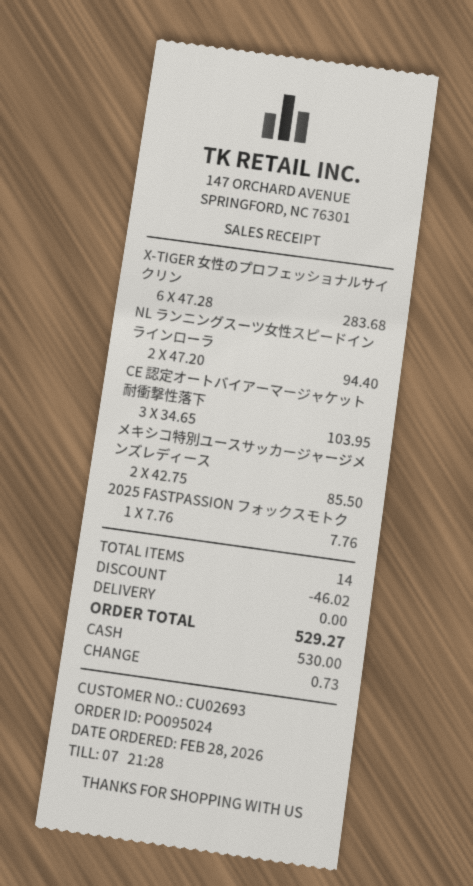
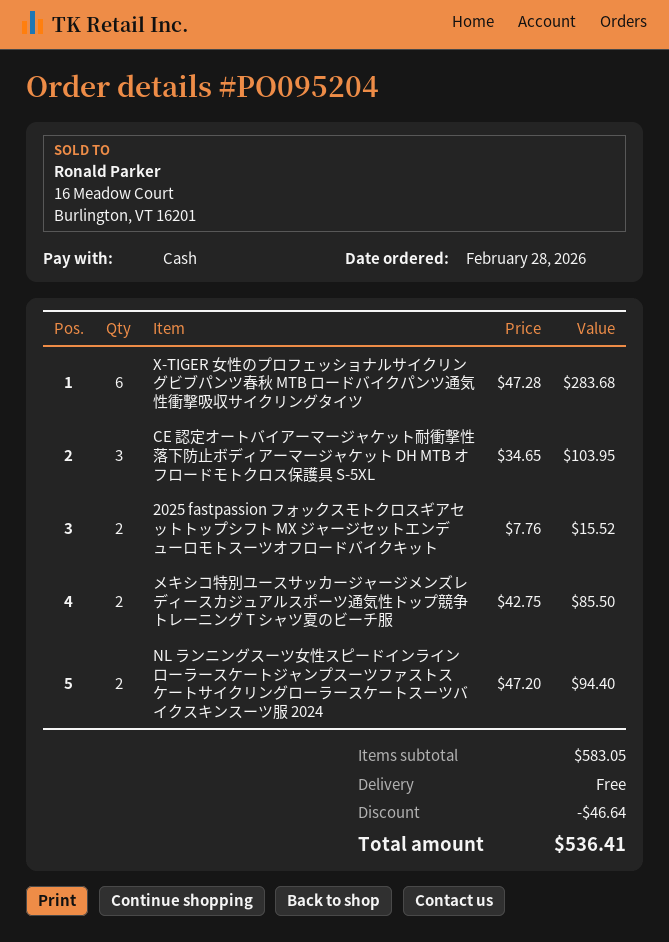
order number: PO095024 -> PO095204
2025 FASTPASSION フォックスモトク: 1 x 7.76 = 7.76 -> 2 x 7.76 = 15.52
discount: 46.02 -> 46.64
total: 529.27 -> 536.41

